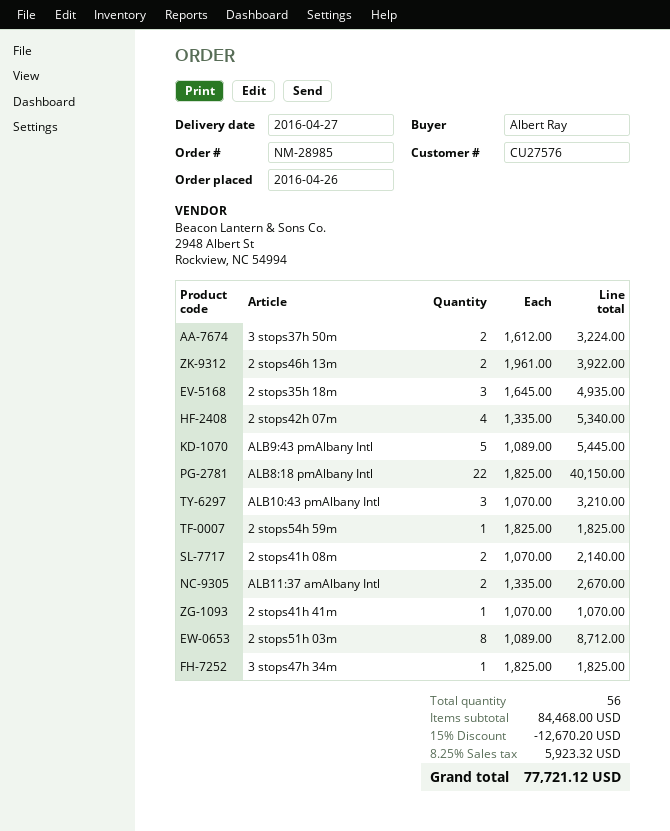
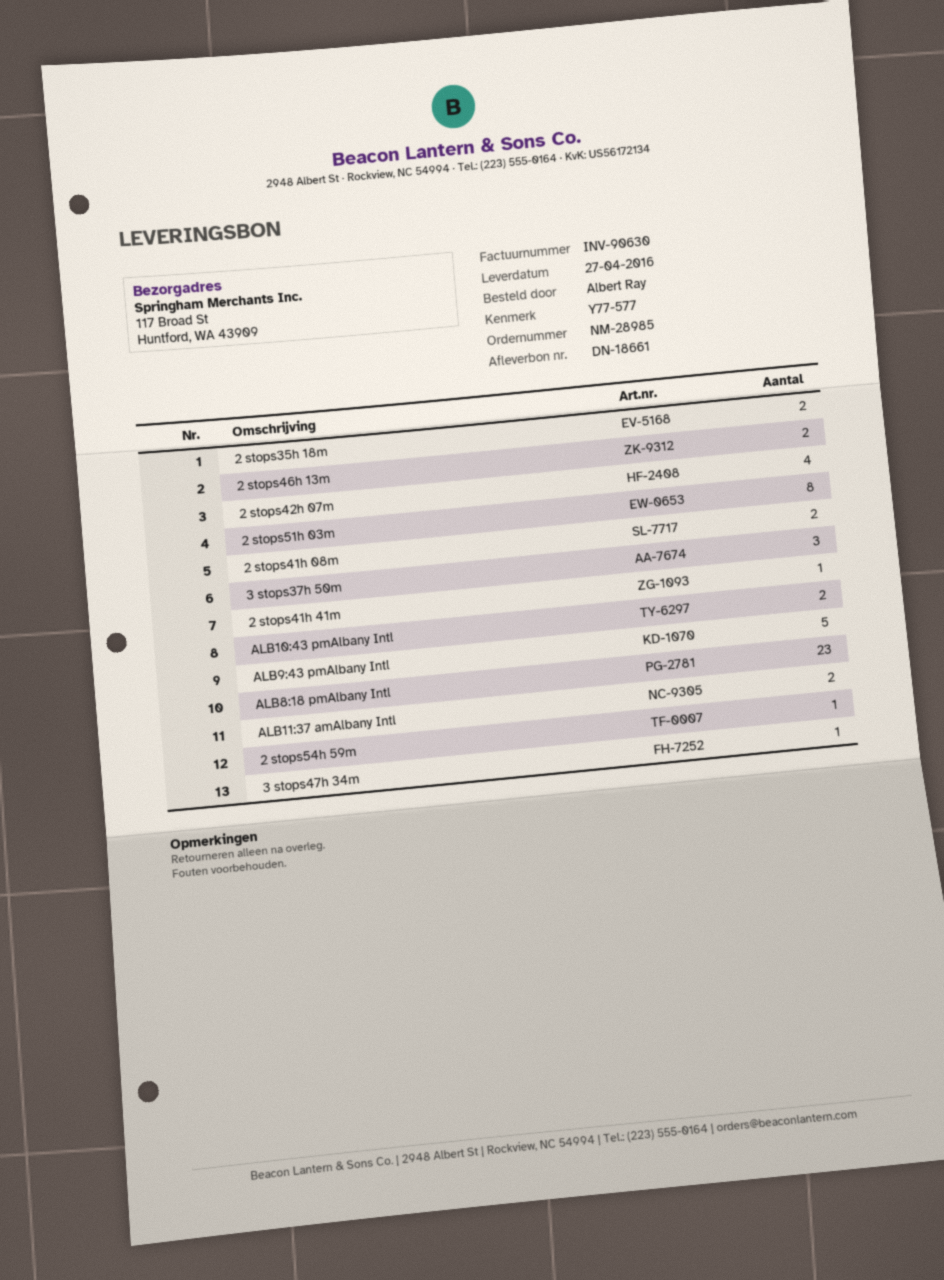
3 stops37h 50m: 2 -> 3
2 stops35h 18m: 3 -> 2
ALB8:18 pmAlbany Intl: 22 -> 23
ALB10:43 pmAlbany Intl: 3 -> 2

